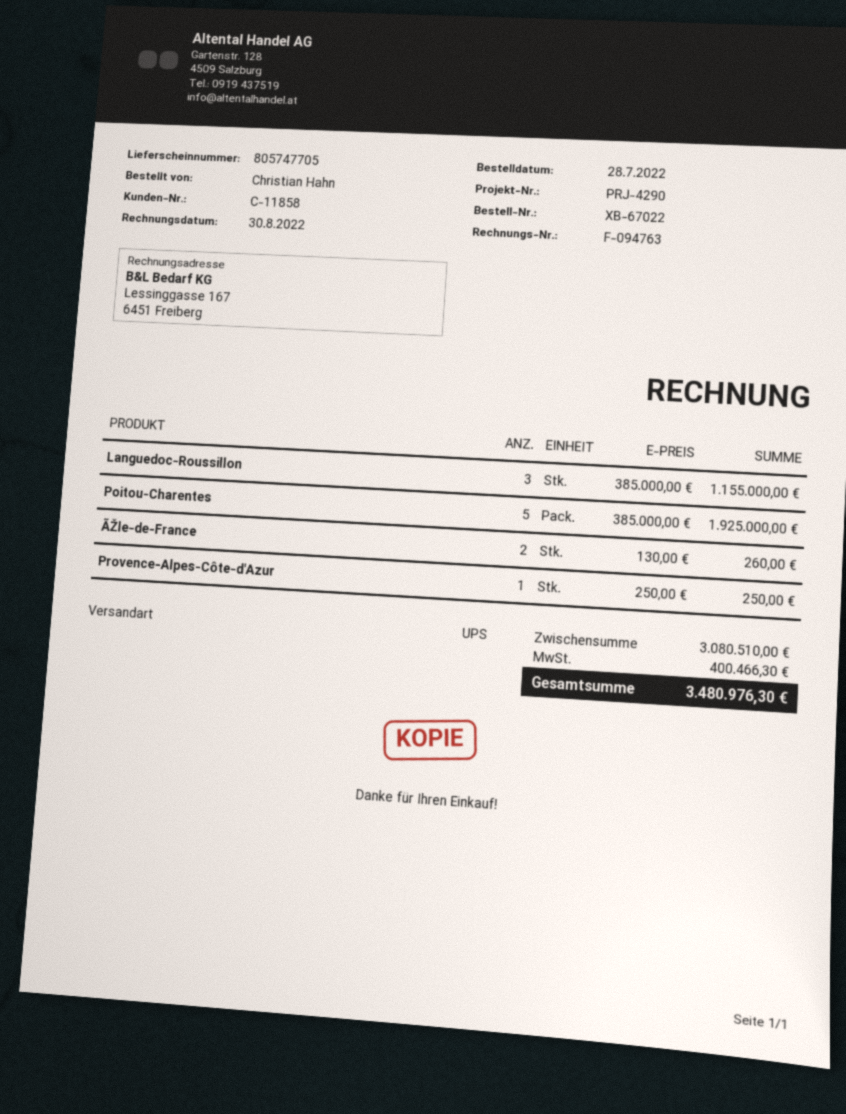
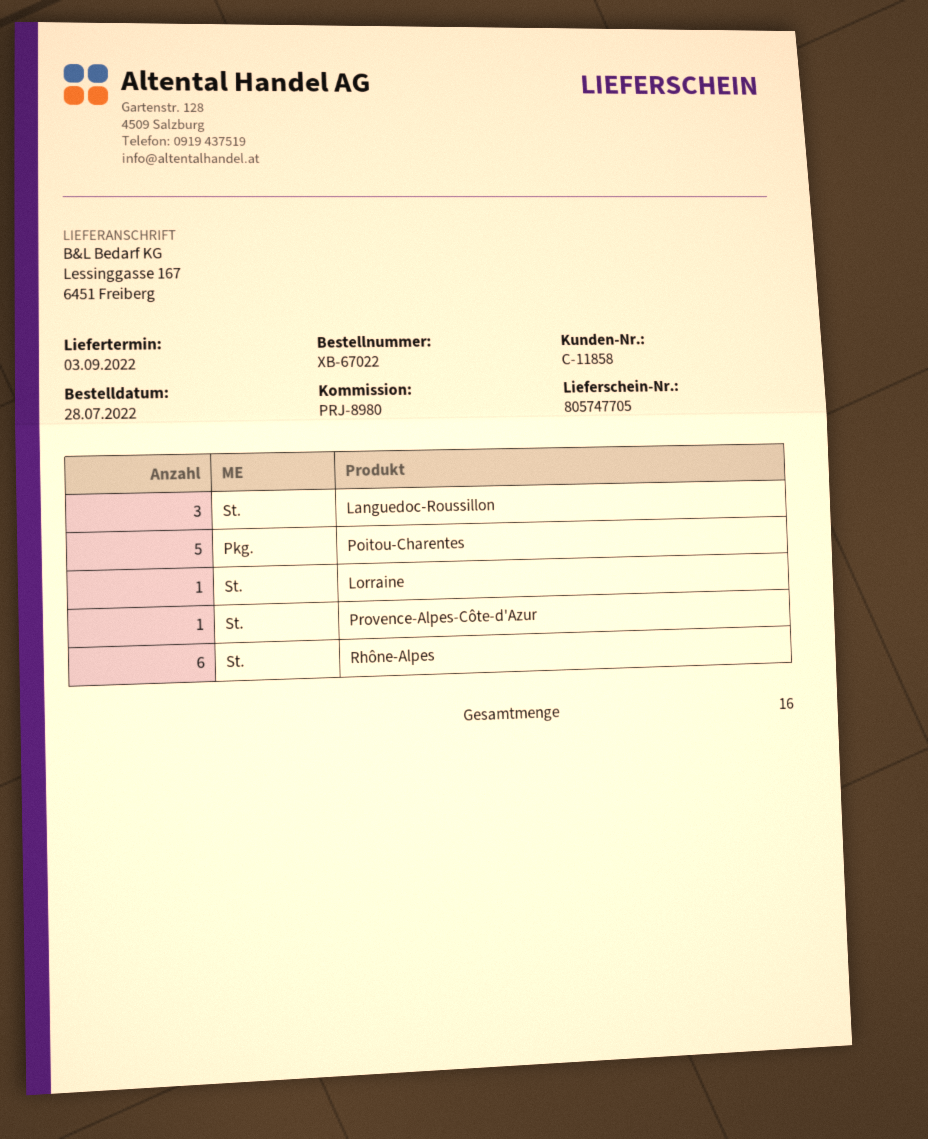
reference: PRJ-4290 -> PRJ-8980
ÃŽle-de-France: 2 -> none
Lorraine: none -> 1
Rhône-Alpes: none -> 6

